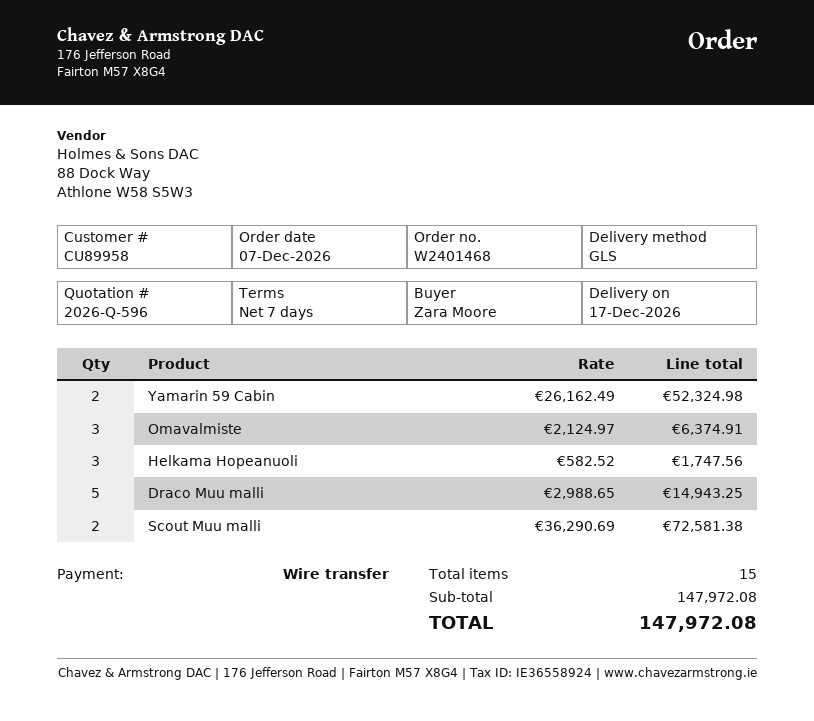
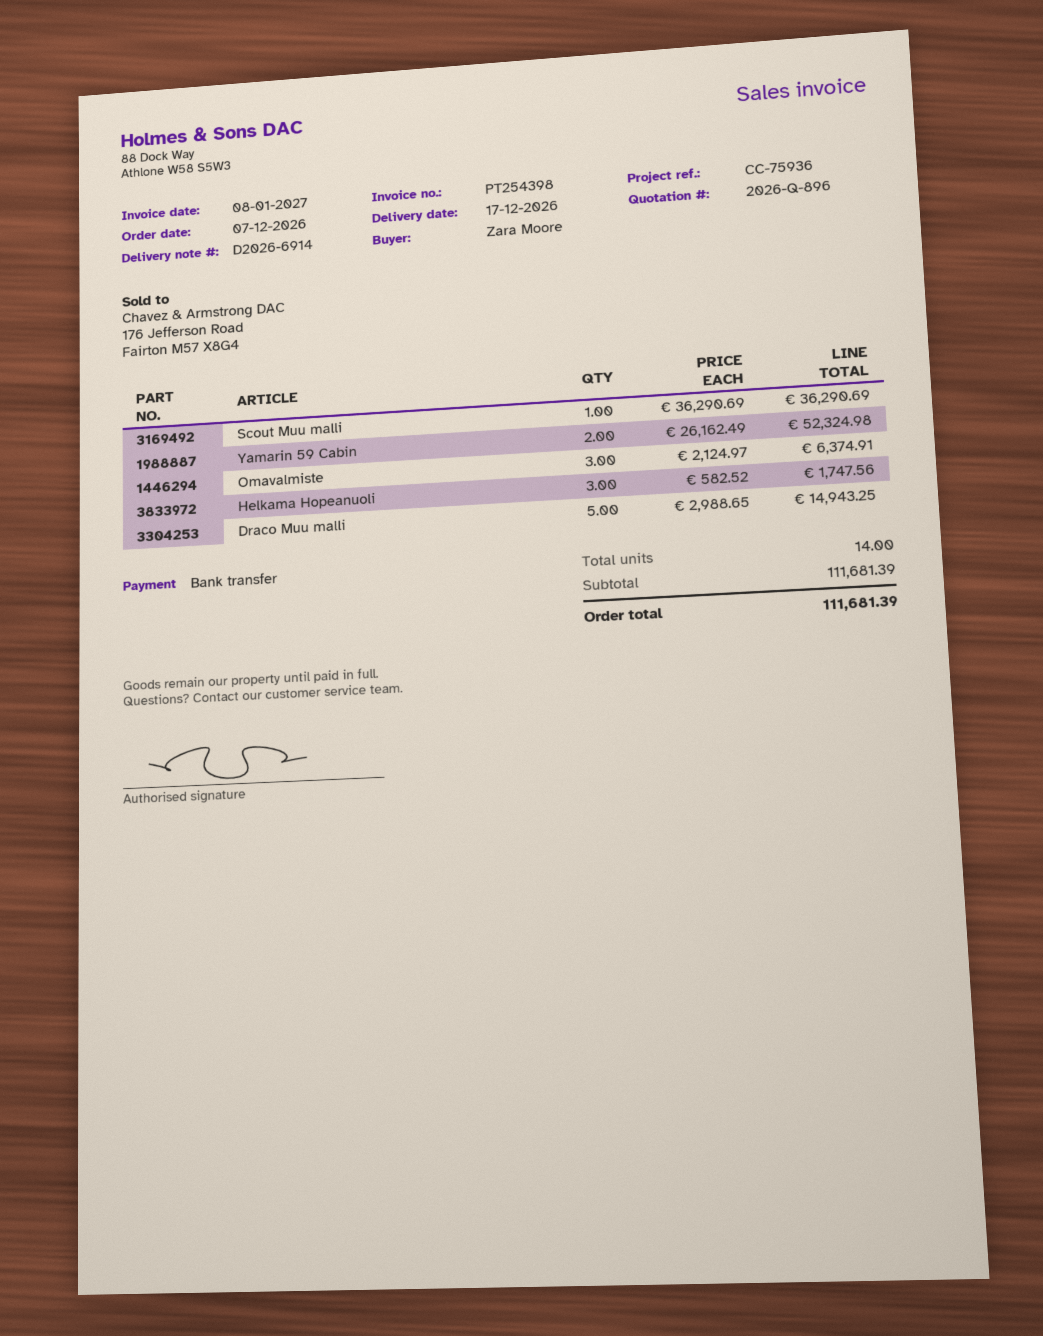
quote number: 2026-Q-596 -> 2026-Q-896
Scout Muu malli: 2 x 36290.69 = 72581.38 -> 1 x 36290.69 = 36290.69
total quantity: 15 -> 14
subtotal: 147972.08 -> 111681.39
total: 147972.08 -> 111681.39

